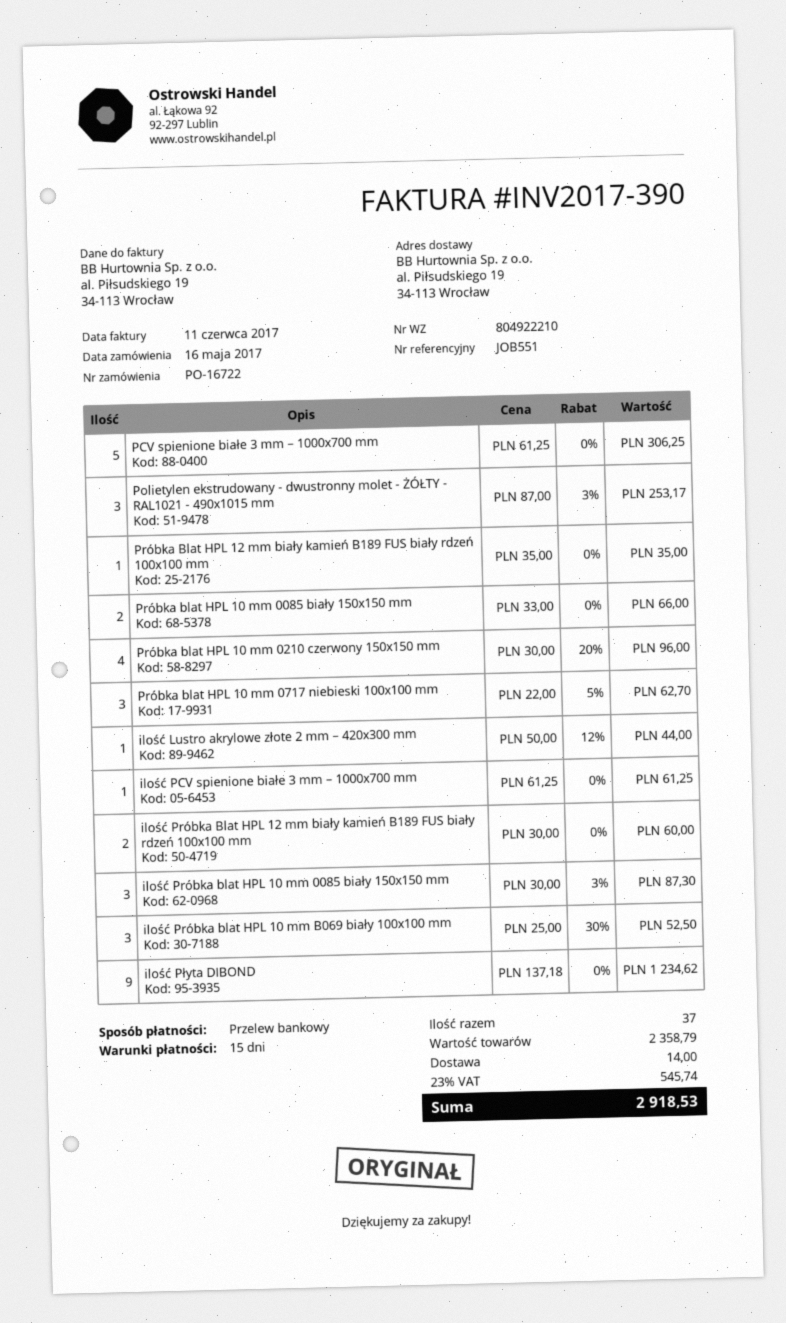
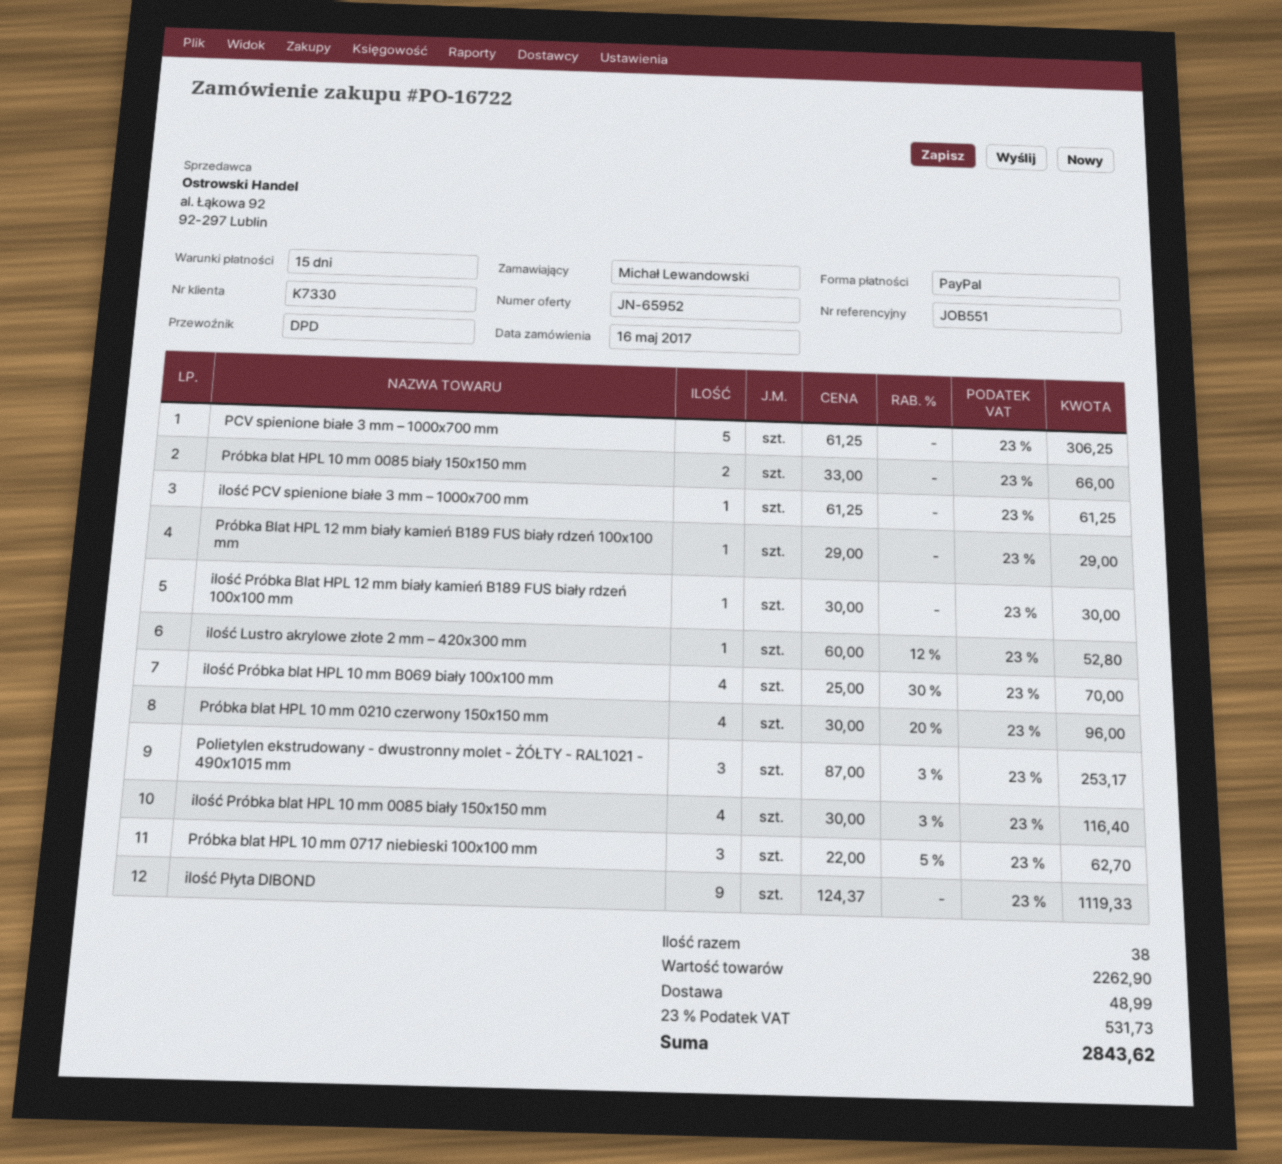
payment method: bank transfer -> PayPal
Próbka Blat HPL 12 mm biały kamień B189 FUS biały rdzeń 100x100 mm: 1 x 35.00 = 35.00 -> 1 x 29.00 = 29.00
ilość Lustro akrylowe złote 2 mm – 420x300 mm: 1 x 50.00 - 12% = 44.00 -> 1 x 60.00 - 12% = 52.80
ilość Próbka Blat HPL 12 mm biały kamień B189 FUS biały rdzeń 100x100 mm: 2 x 30.00 = 60.00 -> 1 x 30.00 = 30.00
ilość Próbka blat HPL 10 mm 0085 biały 150x150 mm: 3 x 30.00 - 3% = 87.30 -> 4 x 30.00 - 3% = 116.40
ilość Próbka blat HPL 10 mm B069 biały 100x100 mm: 3 x 25.00 - 30% = 52.50 -> 4 x 25.00 - 30% = 70.00
ilość Płyta DIBOND: 9 x 137.18 = 1234.62 -> 9 x 124.37 = 1119.33
total quantity: 37 -> 38
subtotal: 2358.79 -> 2262.90
shipping: 14.00 -> 48.99
tax: 23% = 545.74 -> 23% = 531.73
total: 2918.53 -> 2843.62

